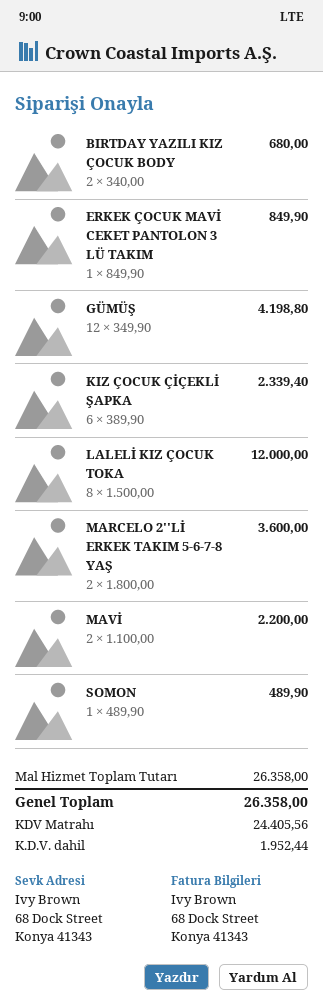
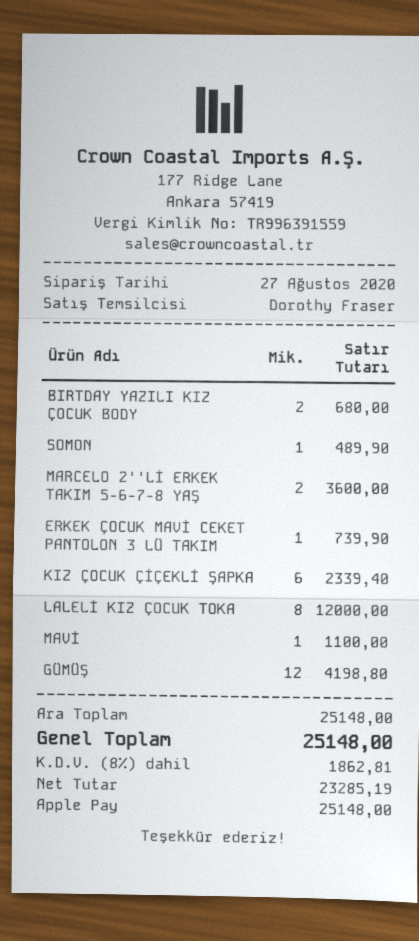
ERKEK ÇOCUK MAVİ CEKET PANTOLON 3 LÜ TAKIM: 1 for 849.90 -> 1 for 739.90
MAVİ: 2 for 2200.00 -> 1 for 1100.00
subtotal: 26358.00 -> 25148.00
net: 24405.56 -> 23285.19
tax: 1952.44 -> 1862.81
total: 26358.00 -> 25148.00

